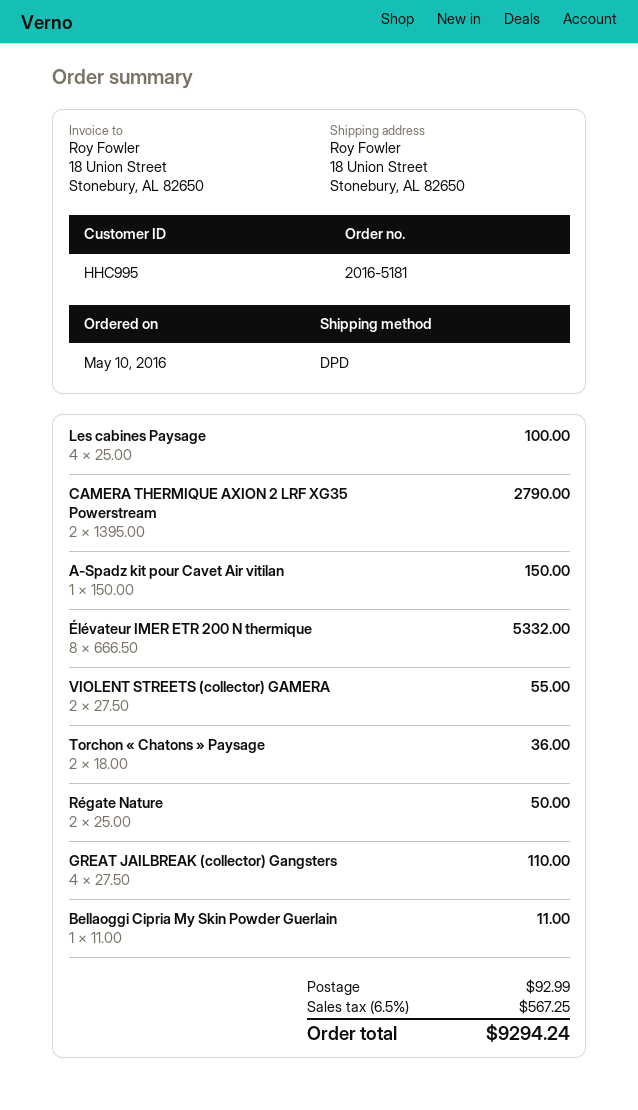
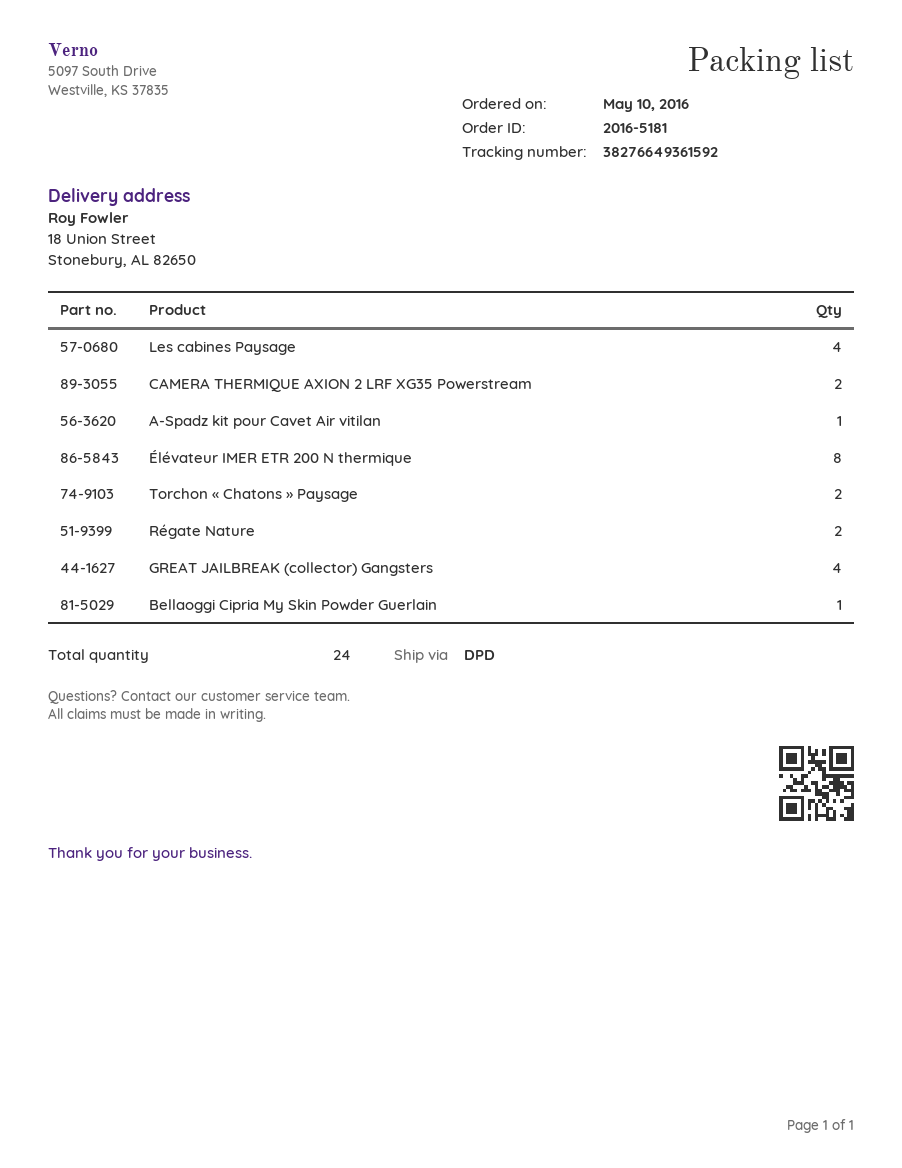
VIOLENT STREETS (collector) GAMERA: 2 -> none

